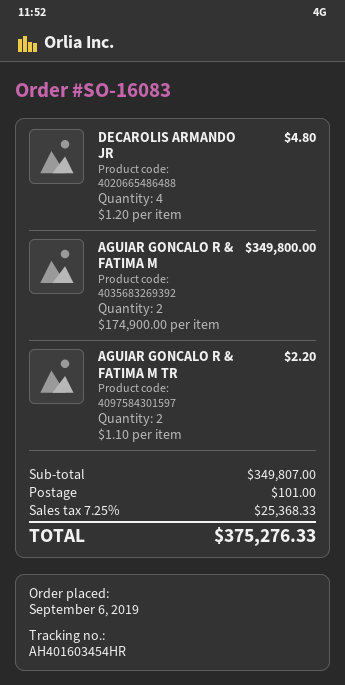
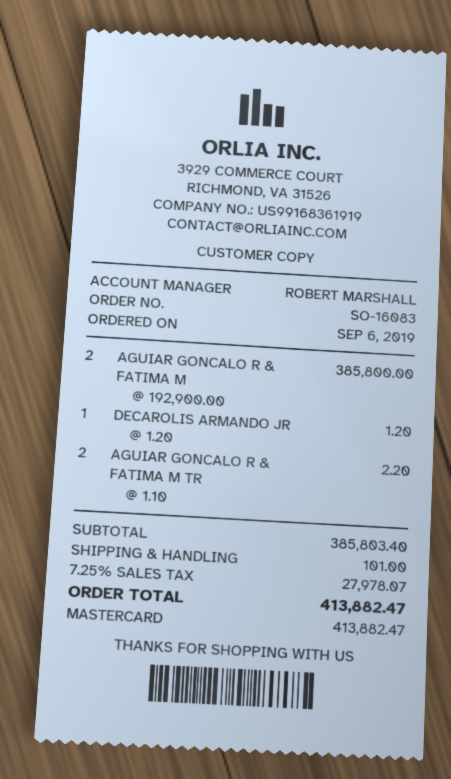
DECAROLIS ARMANDO JR: 4 x 1.20 = 4.80 -> 1 x 1.20 = 1.20
AGUIAR GONCALO R & FATIMA M: 2 x 174900.00 = 349800.00 -> 2 x 192900.00 = 385800.00
subtotal: 349807.00 -> 385803.40
tax: 7.25% = 25368.33 -> 7.25% = 27978.07
total: 375276.33 -> 413882.47

